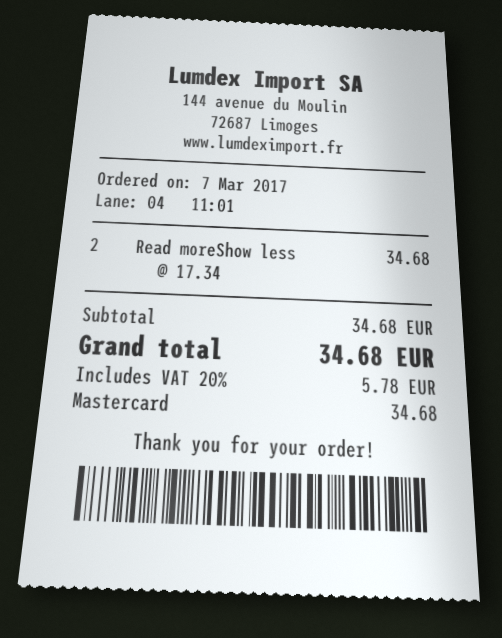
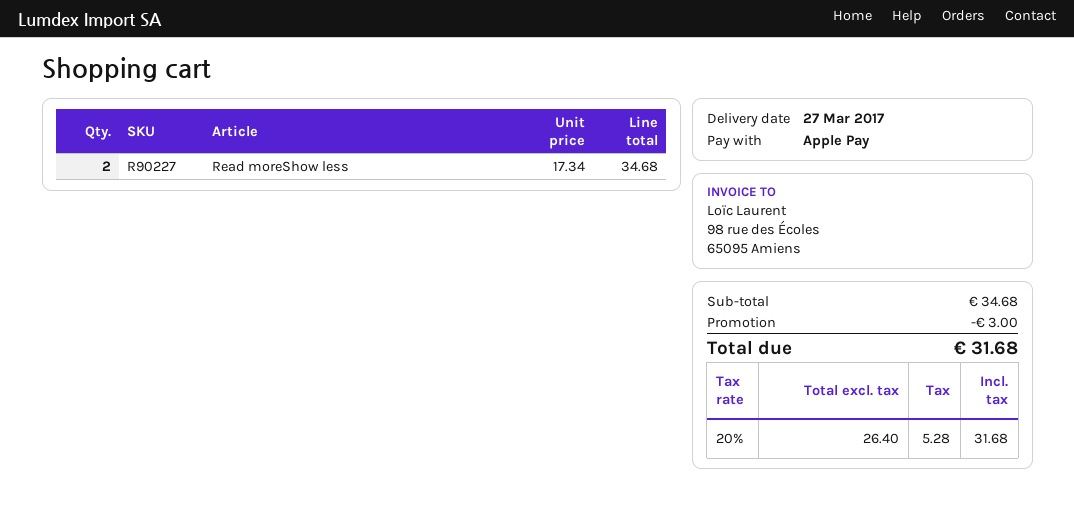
payment method: Mastercard -> Apple Pay
discount: none -> 3.00
tax: 20% = 5.78 -> 20% = 5.28
total: 34.68 -> 31.68

